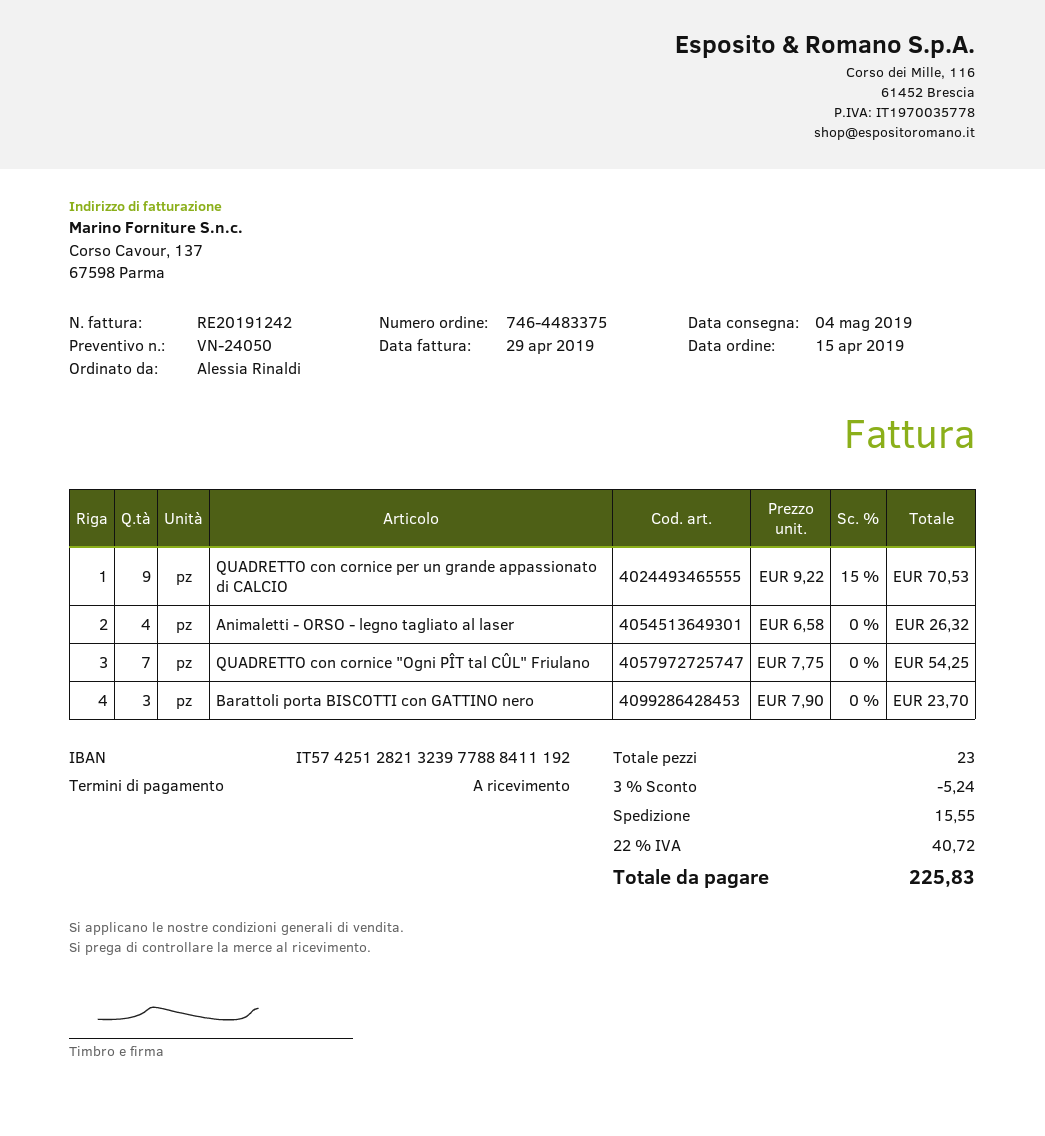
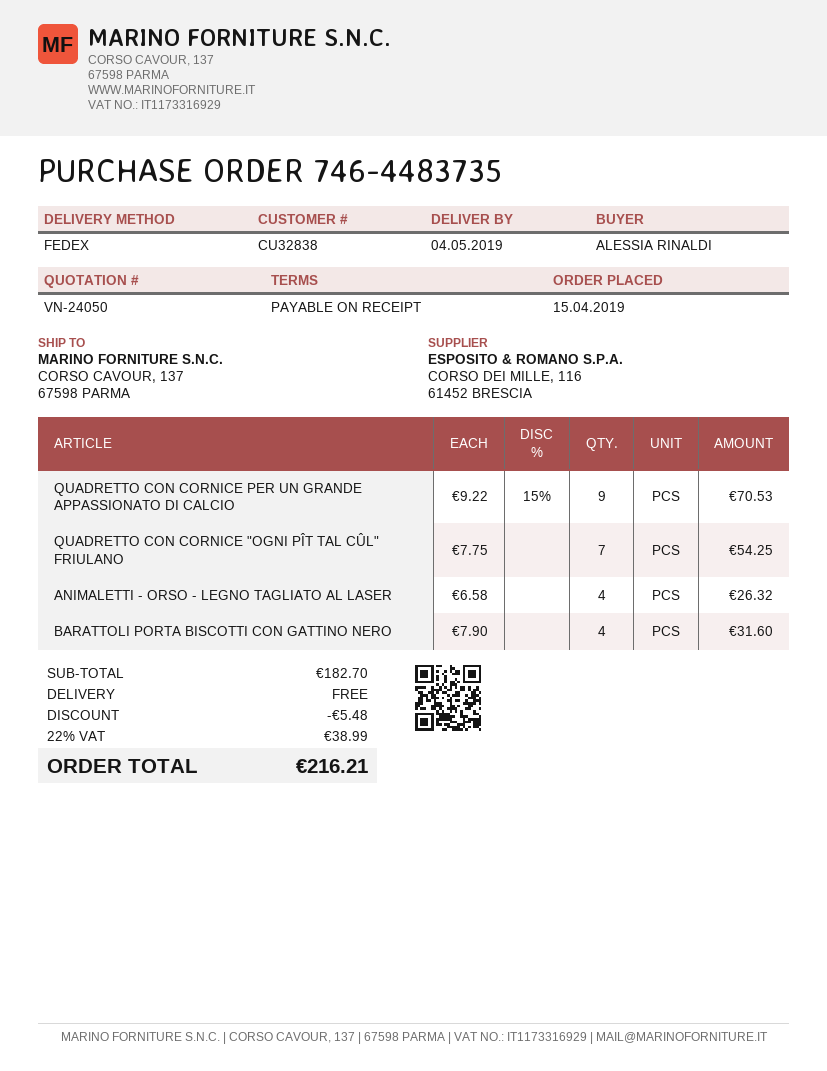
order number: 746-4483375 -> 746-4483735
Barattoli porta BISCOTTI con GATTINO nero: 3 x 7.90 = 23.70 -> 4 x 7.90 = 31.60
discount: 5.24 -> 5.48
shipping: 15.55 -> 0.00
tax: 22% = 40.72 -> 22% = 38.99
total: 225.83 -> 216.21

